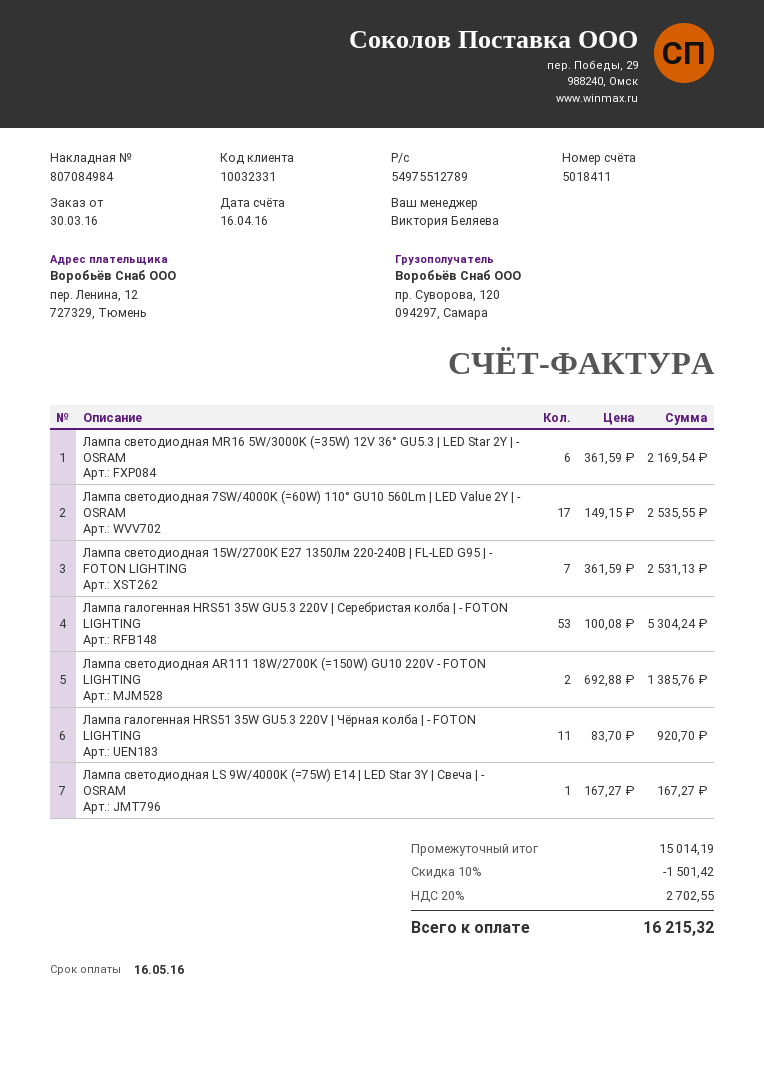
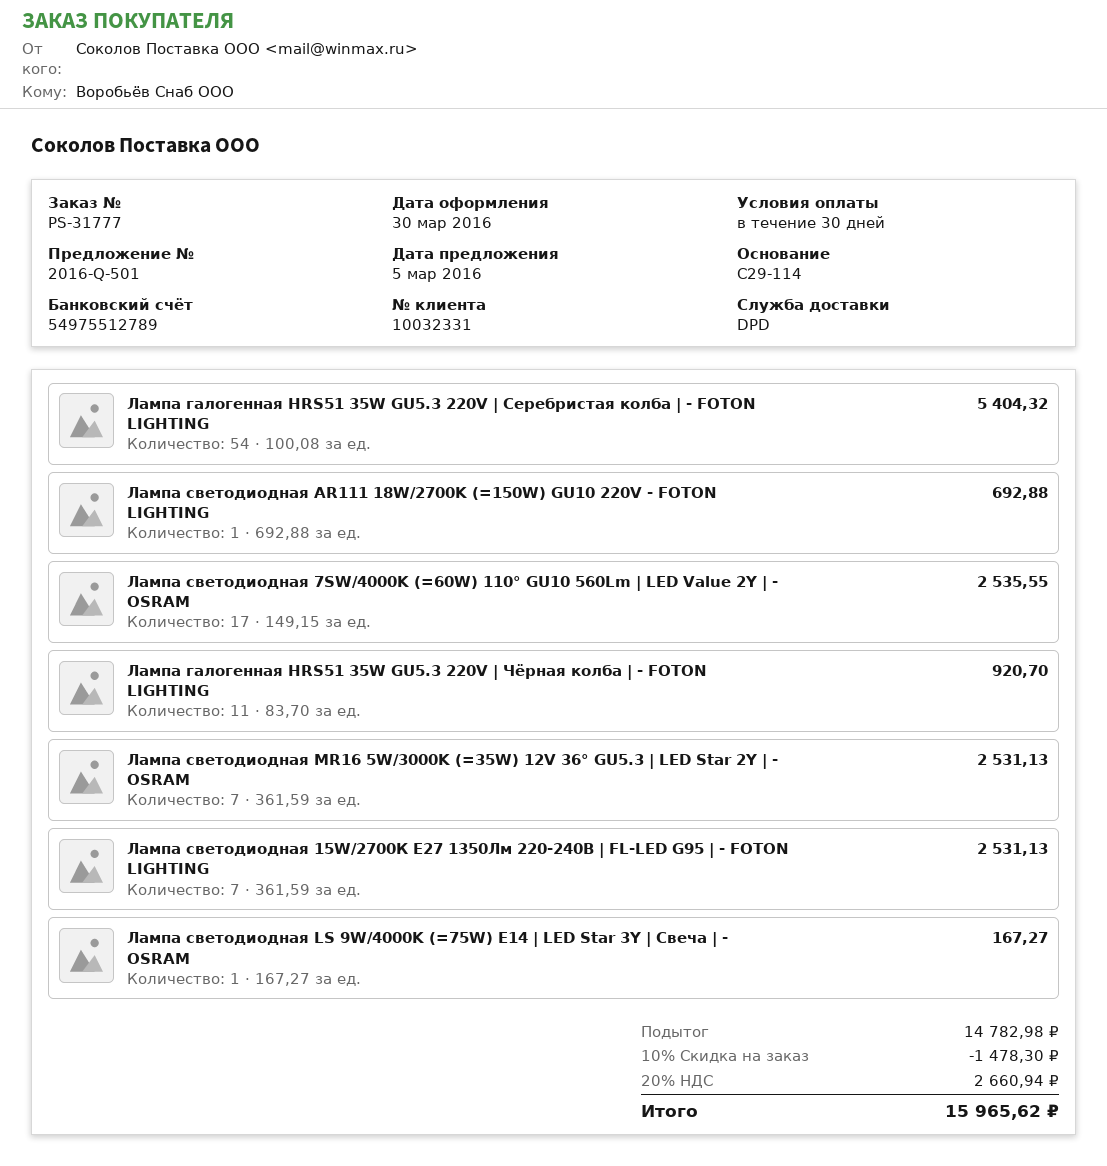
Лампа светодиодная MR16 5W/3000K (=35W) 12V 36° GU5.3 | LED Star 2Y | - OSRAM: 6 x 361.59 = 2169.54 -> 7 x 361.59 = 2531.13
Лампа галогенная HRS51 35W GU5.3 220V | Серебристая колба | - FOTON LIGHTING: 53 x 100.08 = 5304.24 -> 54 x 100.08 = 5404.32
Лампа светодиодная AR111 18W/2700K (=150W) GU10 220V - FOTON LIGHTING: 2 x 692.88 = 1385.76 -> 1 x 692.88 = 692.88
subtotal: 15014.19 -> 14782.98
discount: 10% = 1501.42 -> 10% = 1478.30
tax: 20% = 2702.55 -> 20% = 2660.94
total: 16215.32 -> 15965.62

